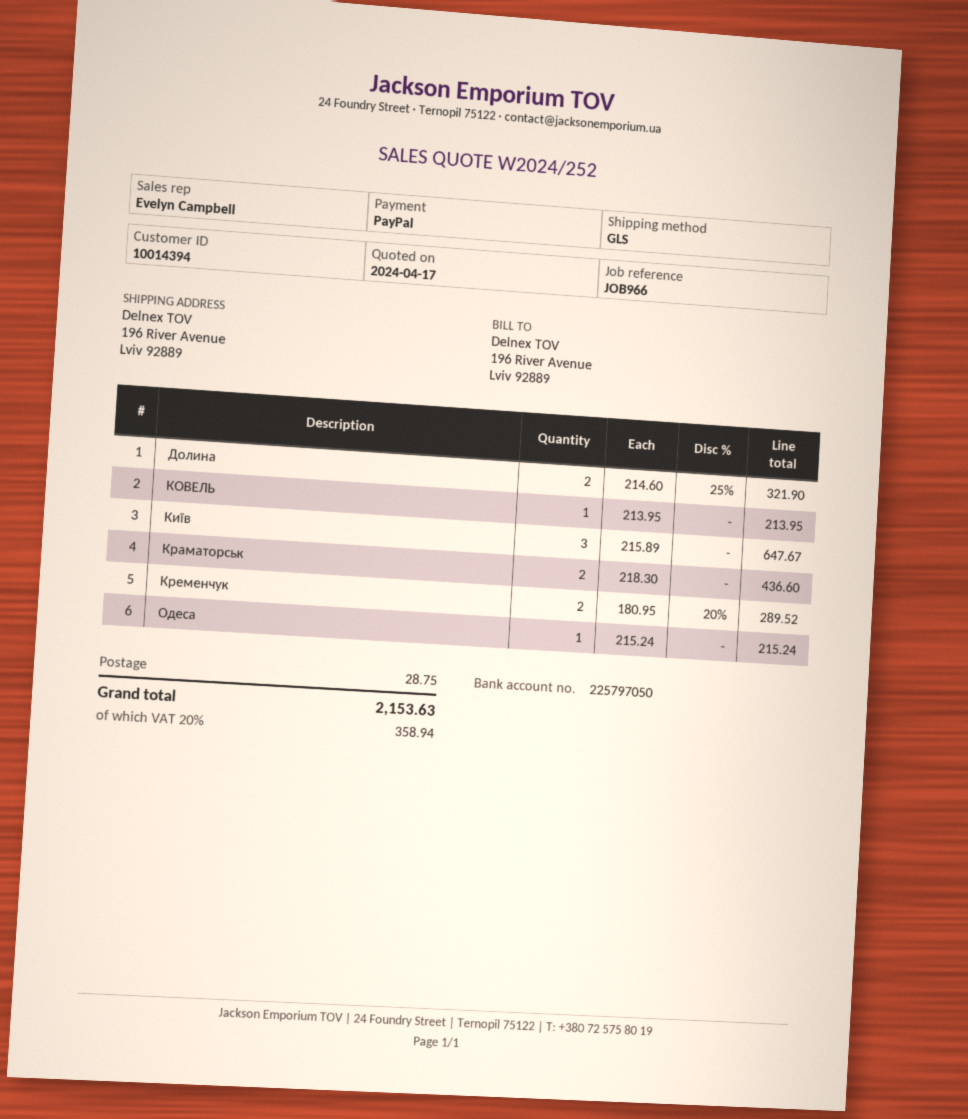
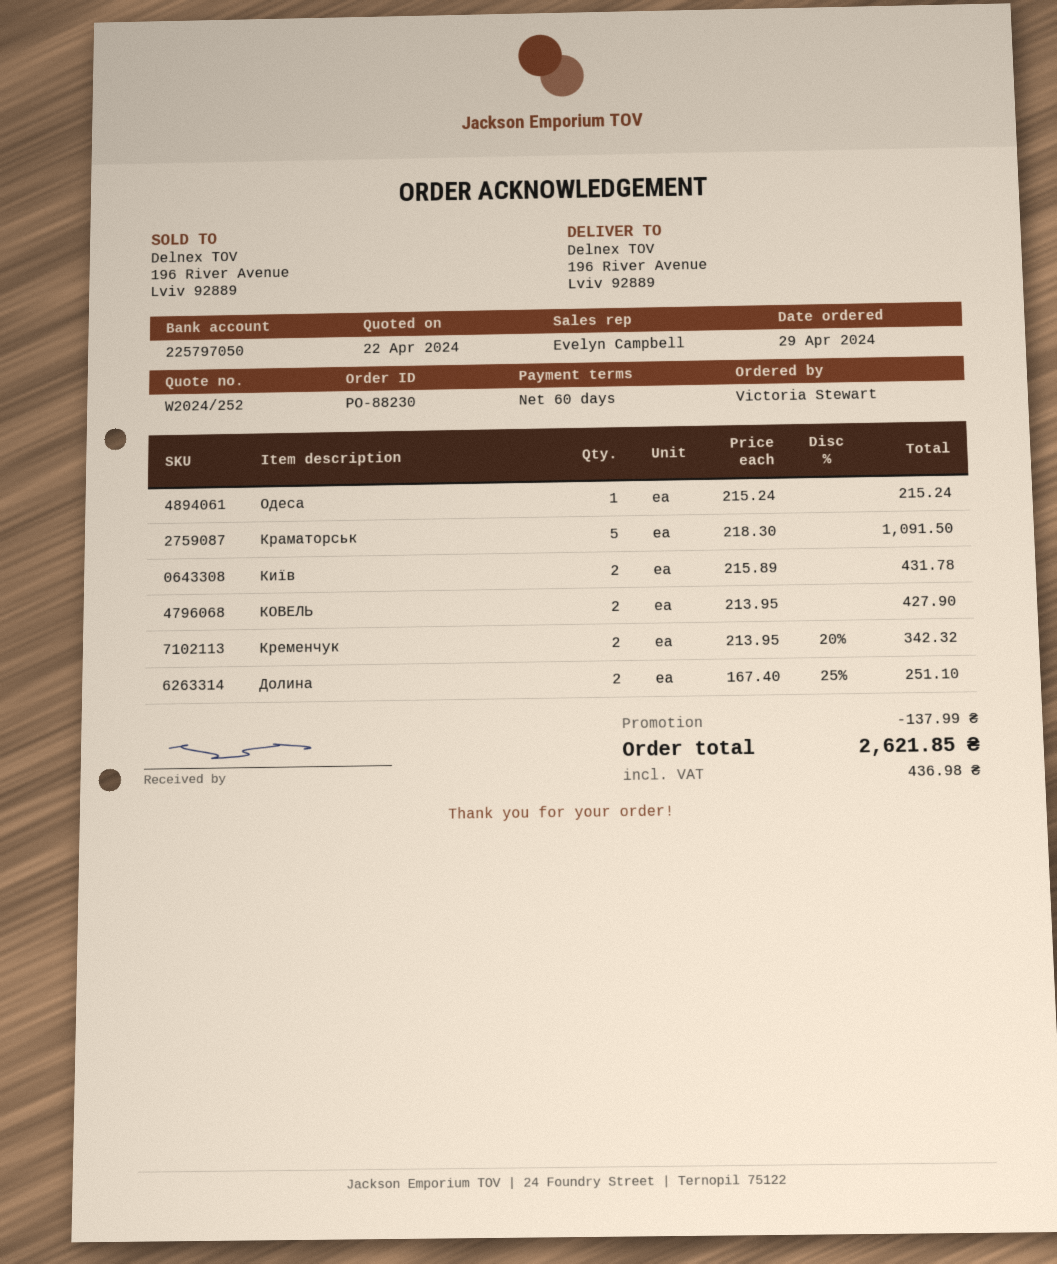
quote date: 2024-04-17 -> 2024-04-22
Долина: 2 x 214.60 - 25% = 321.90 -> 2 x 167.40 - 25% = 251.10
КОВЕЛЬ: 1 x 213.95 = 213.95 -> 2 x 213.95 = 427.90
Київ: 3 x 215.89 = 647.67 -> 2 x 215.89 = 431.78
Краматорськ: 2 x 218.30 = 436.60 -> 5 x 218.30 = 1091.50
Кременчук: 2 x 180.95 - 20% = 289.52 -> 2 x 213.95 - 20% = 342.32
discount: none -> 137.99
shipping: 28.75 -> none
tax: 358.94 -> 436.98
total: 2153.63 -> 2621.85

